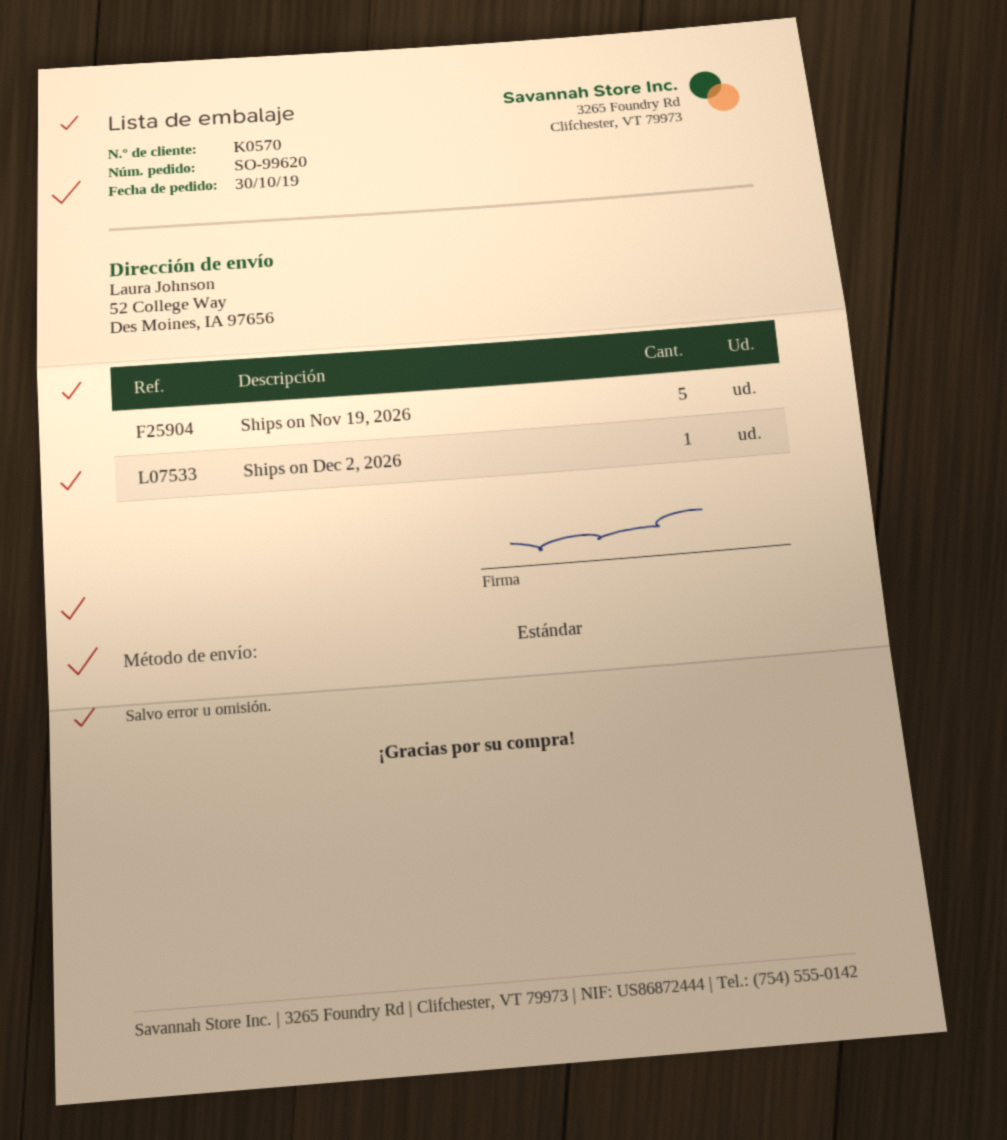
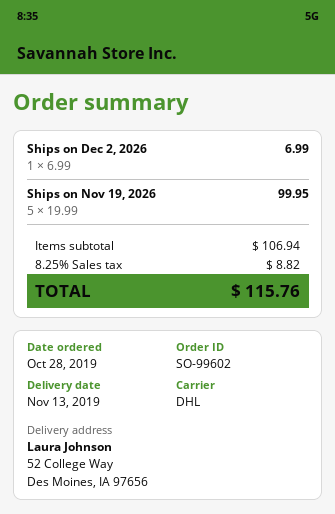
order number: SO-99620 -> SO-99602
order date: 2019-10-30 -> 2019-10-28
shipping method: standard -> DHL

